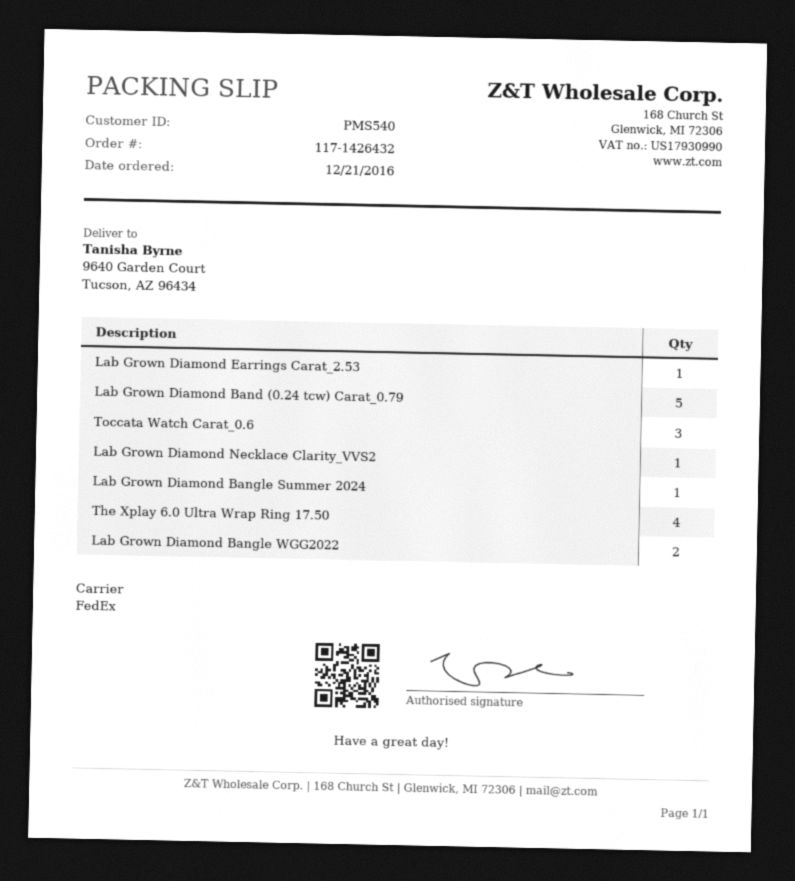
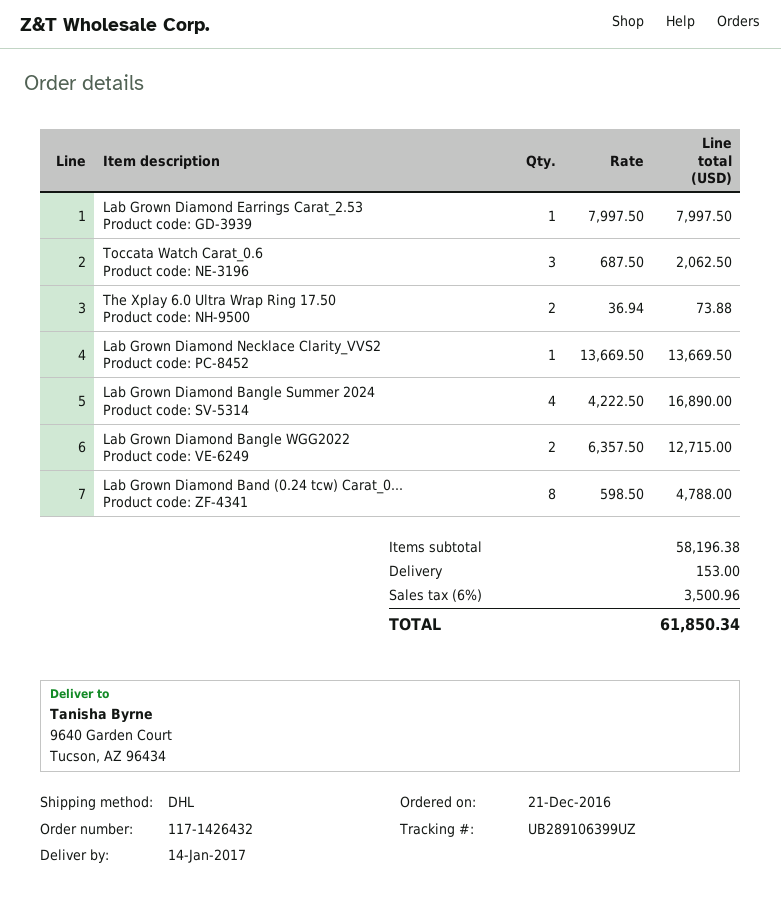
shipping method: FedEx -> DHL
Lab Grown Diamond Band (0.24 tcw) Carat_0.79: 5 -> 8
Lab Grown Diamond Bangle Summer 2024: 1 -> 4
The Xplay 6.0 Ultra Wrap Ring 17.50: 4 -> 2

